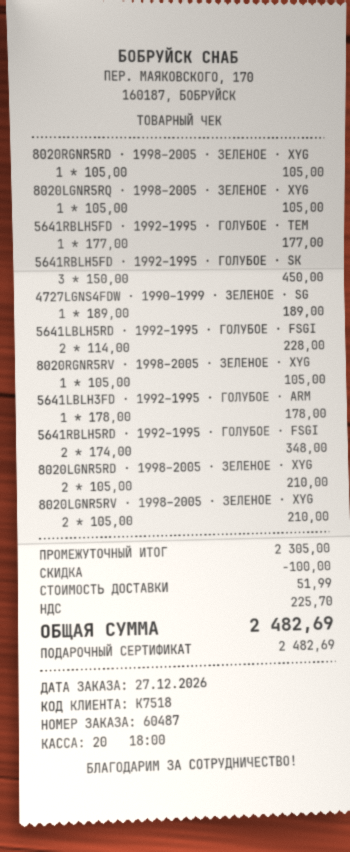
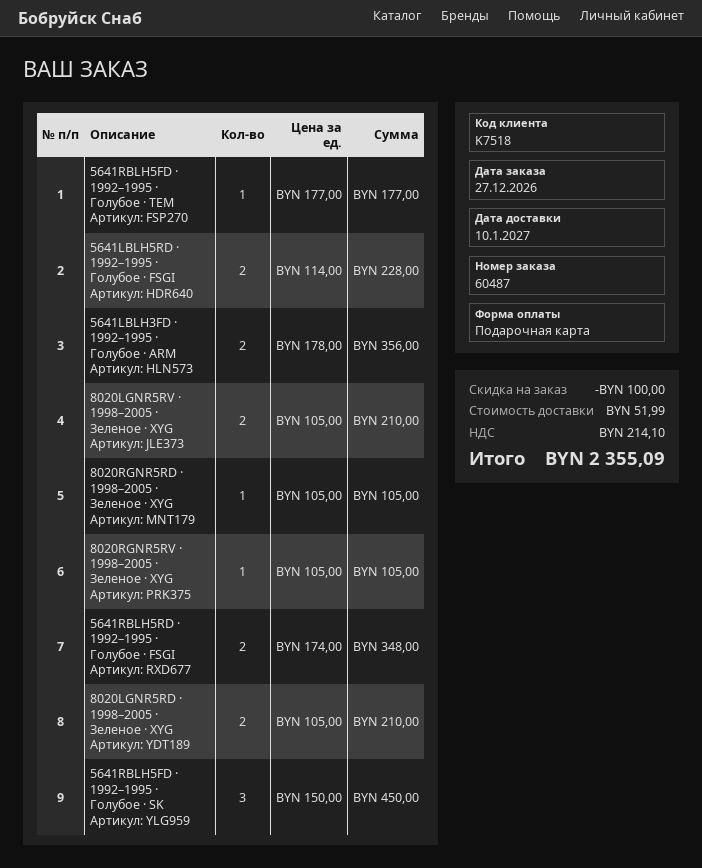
8020LGNR5RQ · 1998–2005 · ЗЕЛЕНОЕ · XYG: 1 x 105.00 = 105.00 -> none
4727LGNS4FDW · 1990–1999 · ЗЕЛЕНОЕ · SG: 1 x 189.00 = 189.00 -> none
5641LBLH3FD · 1992–1995 · ГОЛУБОЕ · ARM: 1 x 178.00 = 178.00 -> 2 x 178.00 = 356.00
tax: 225.70 -> 214.10
total: 2482.69 -> 2355.09

